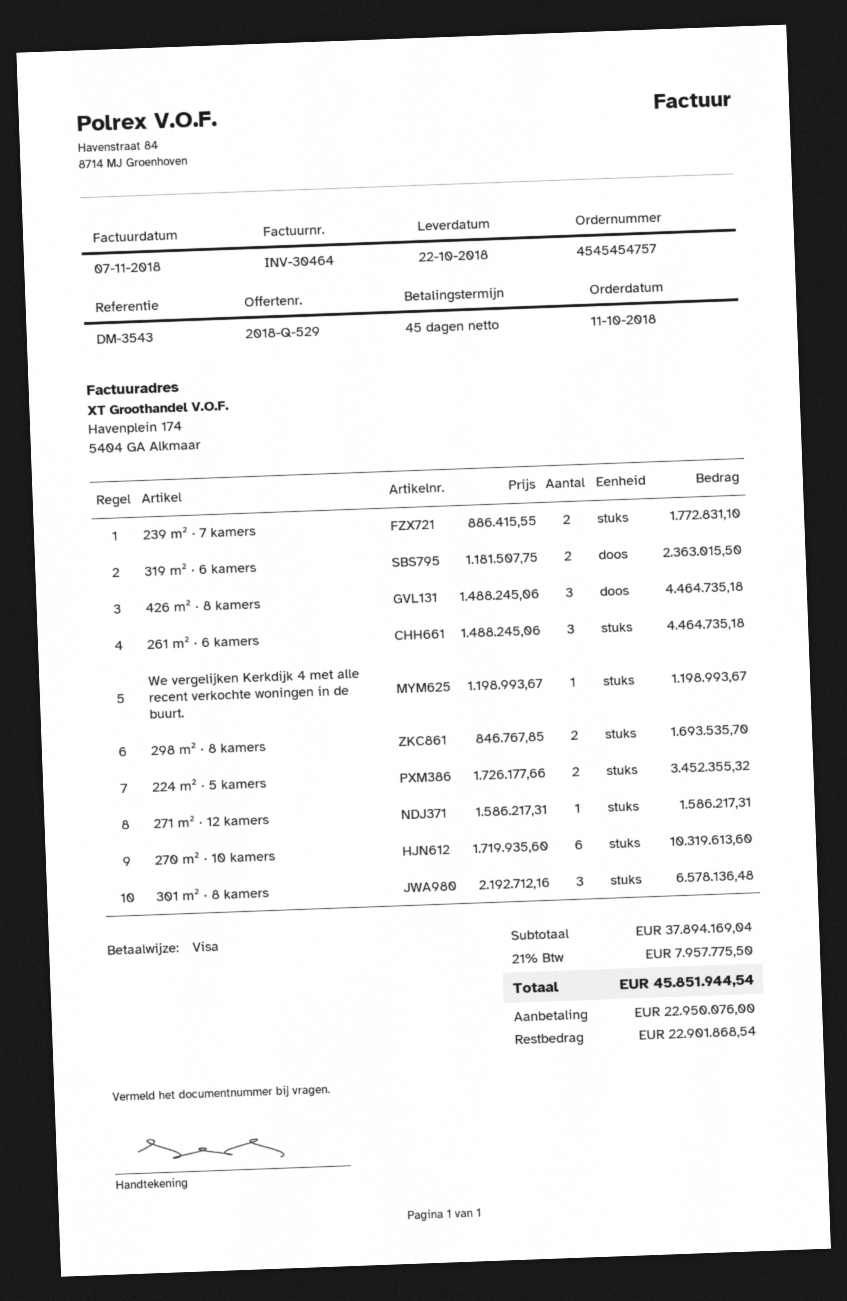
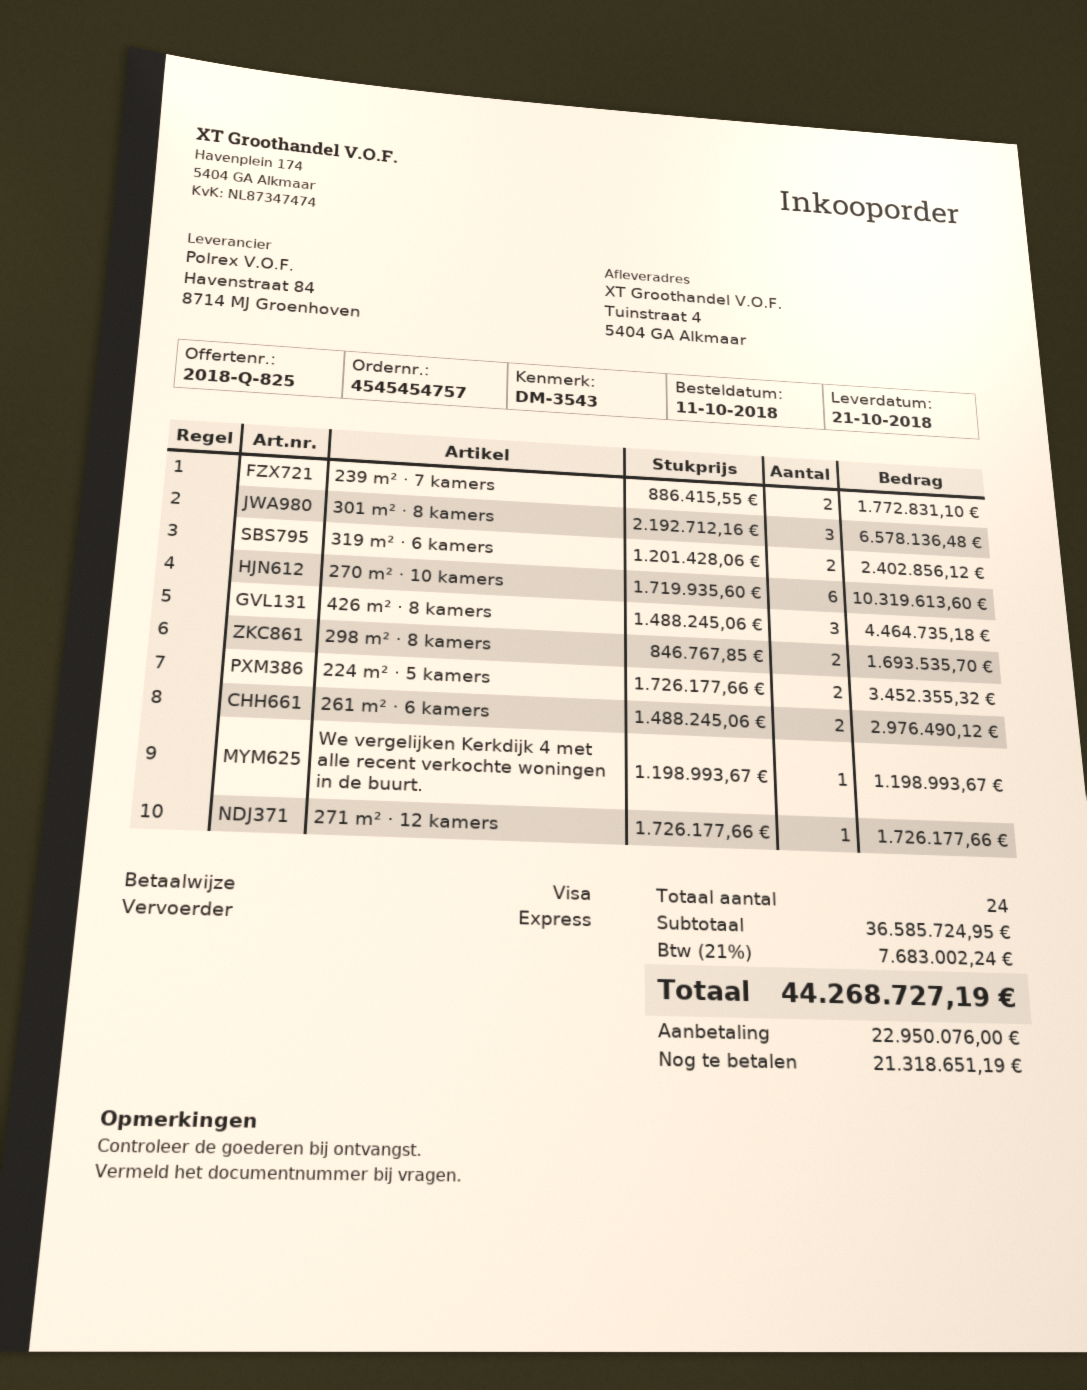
quote number: 2018-Q-529 -> 2018-Q-825
delivery date: 2018-10-22 -> 2018-10-21
319 m² · 6 kamers: 2 x 1181507.75 = 2363015.50 -> 2 x 1201428.06 = 2402856.12
261 m² · 6 kamers: 3 x 1488245.06 = 4464735.18 -> 2 x 1488245.06 = 2976490.12
271 m² · 12 kamers: 1 x 1586217.31 = 1586217.31 -> 1 x 1726177.66 = 1726177.66
subtotal: 37894169.04 -> 36585724.95
tax: 21% = 7957775.50 -> 21% = 7683002.24
total: 45851944.54 -> 44268727.19
balance: 22901868.54 -> 21318651.19

